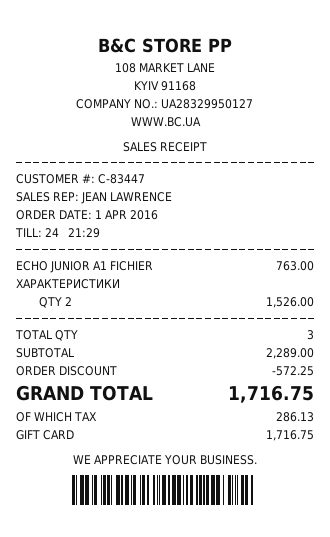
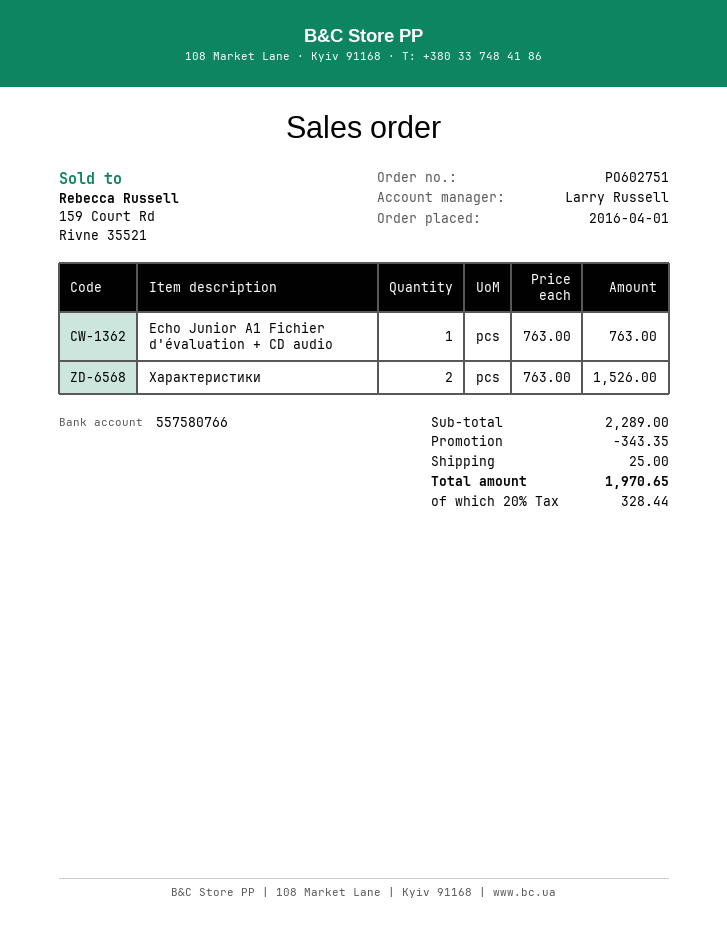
sales rep: JEAN LAWRENCE -> Larry Russell
discount: 572.25 -> 343.35
shipping: none -> 25.00
tax: 286.13 -> 328.44
total: 1716.75 -> 1970.65

